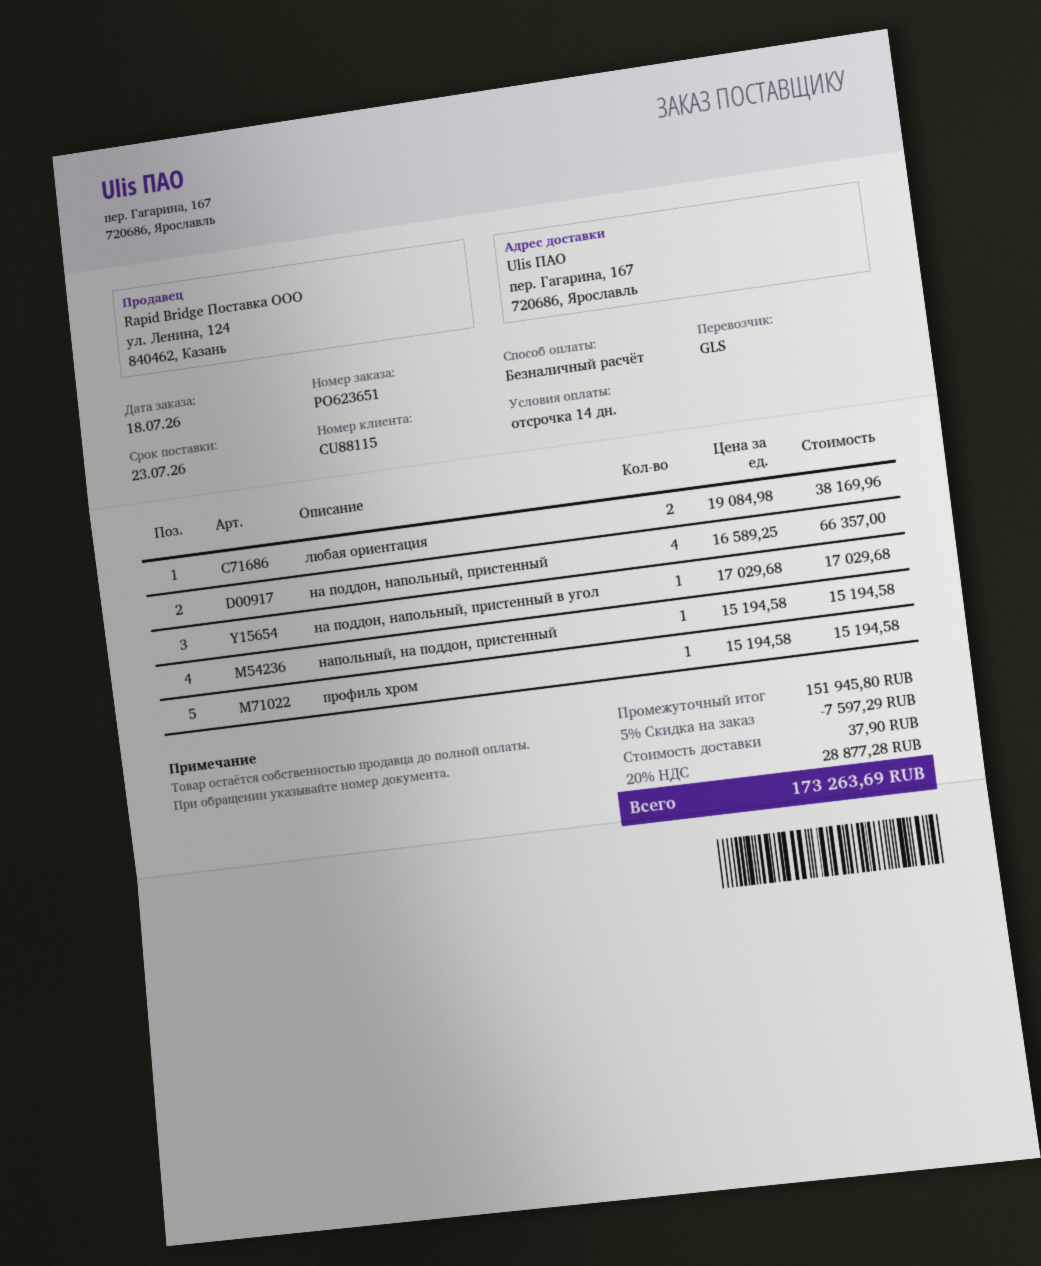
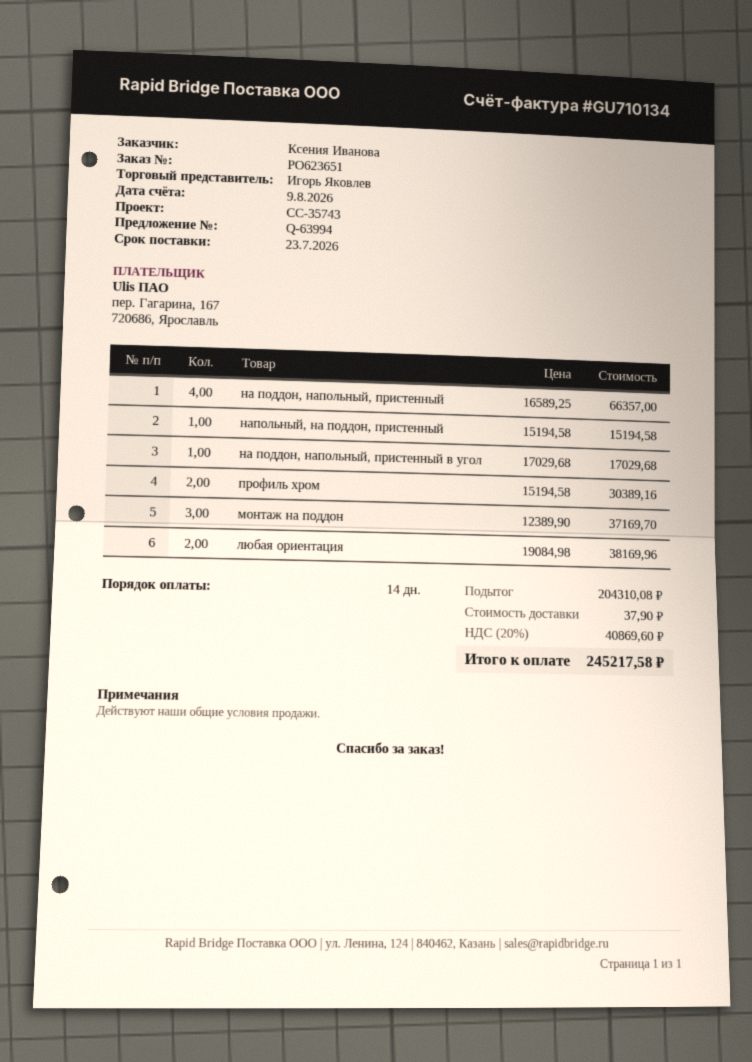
профиль хром: 1 x 15194.58 = 15194.58 -> 2 x 15194.58 = 30389.16
монтаж на поддон: none -> 3 x 12389.90 = 37169.70
subtotal: 151945.80 -> 204310.08
discount: 5% = 7597.29 -> none
tax: 20% = 28877.28 -> 20% = 40869.60
total: 173263.69 -> 245217.58

